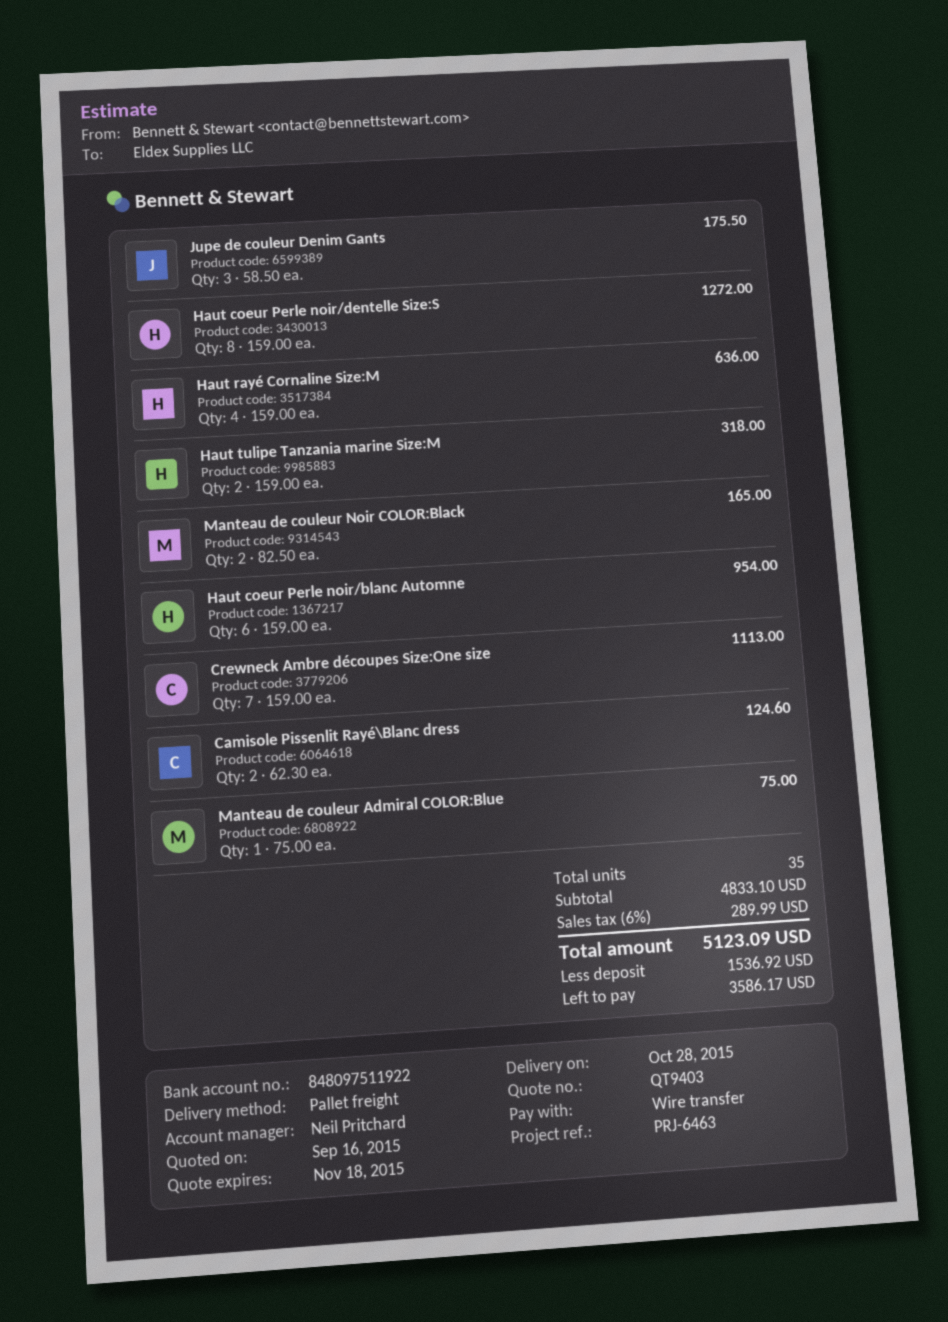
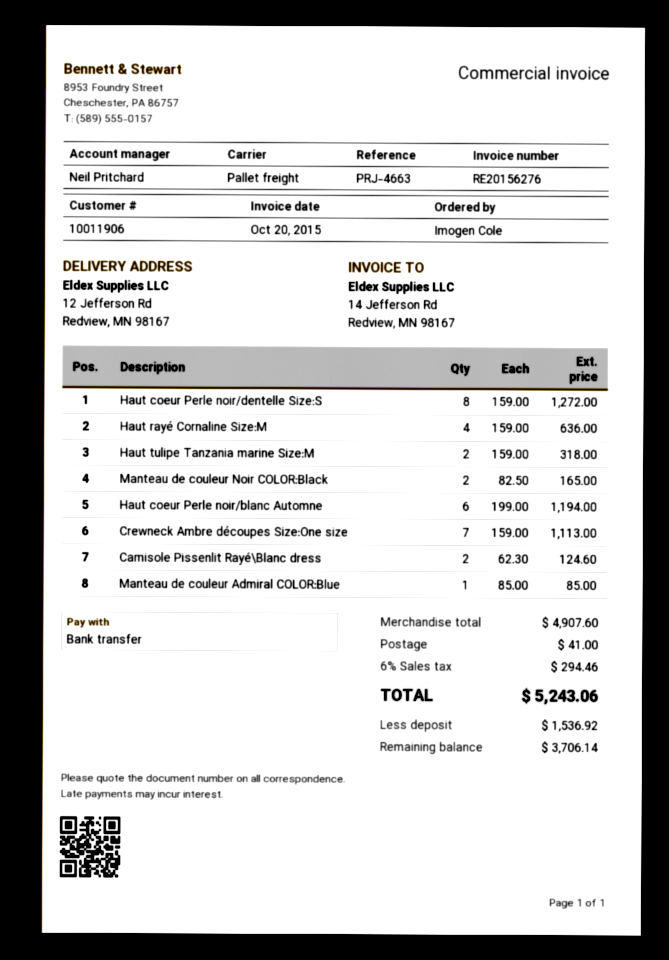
reference: PRJ-6463 -> PRJ-4663
Jupe de couleur Denim Gants: 3 x 58.50 = 175.50 -> none
Haut coeur Perle noir/blanc Automne: 6 x 159.00 = 954.00 -> 6 x 199.00 = 1194.00
Manteau de couleur Admiral COLOR:Blue: 1 x 75.00 = 75.00 -> 1 x 85.00 = 85.00
subtotal: 4833.10 -> 4907.60
shipping: none -> 41.00
tax: 6% = 289.99 -> 6% = 294.46
total: 5123.09 -> 5243.06
balance: 3586.17 -> 3706.14

